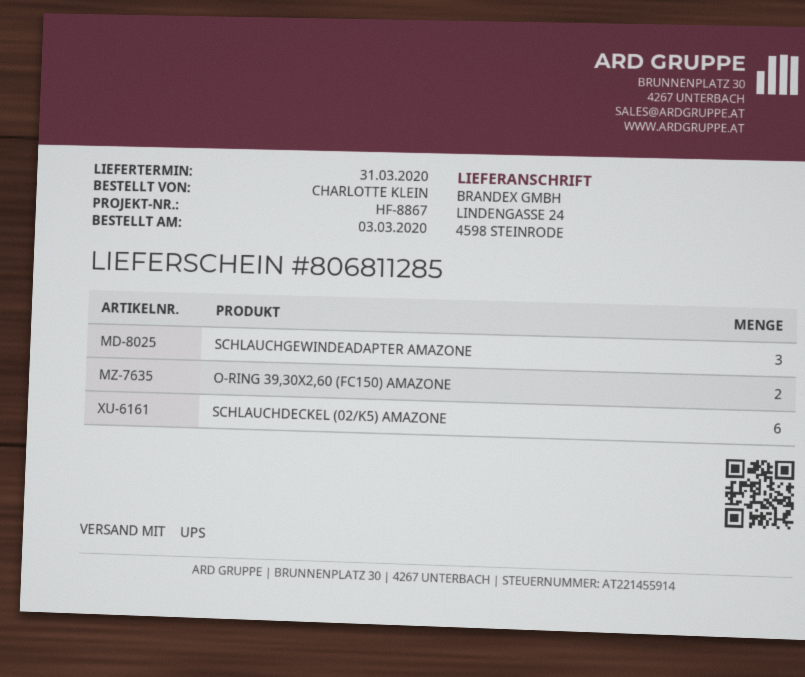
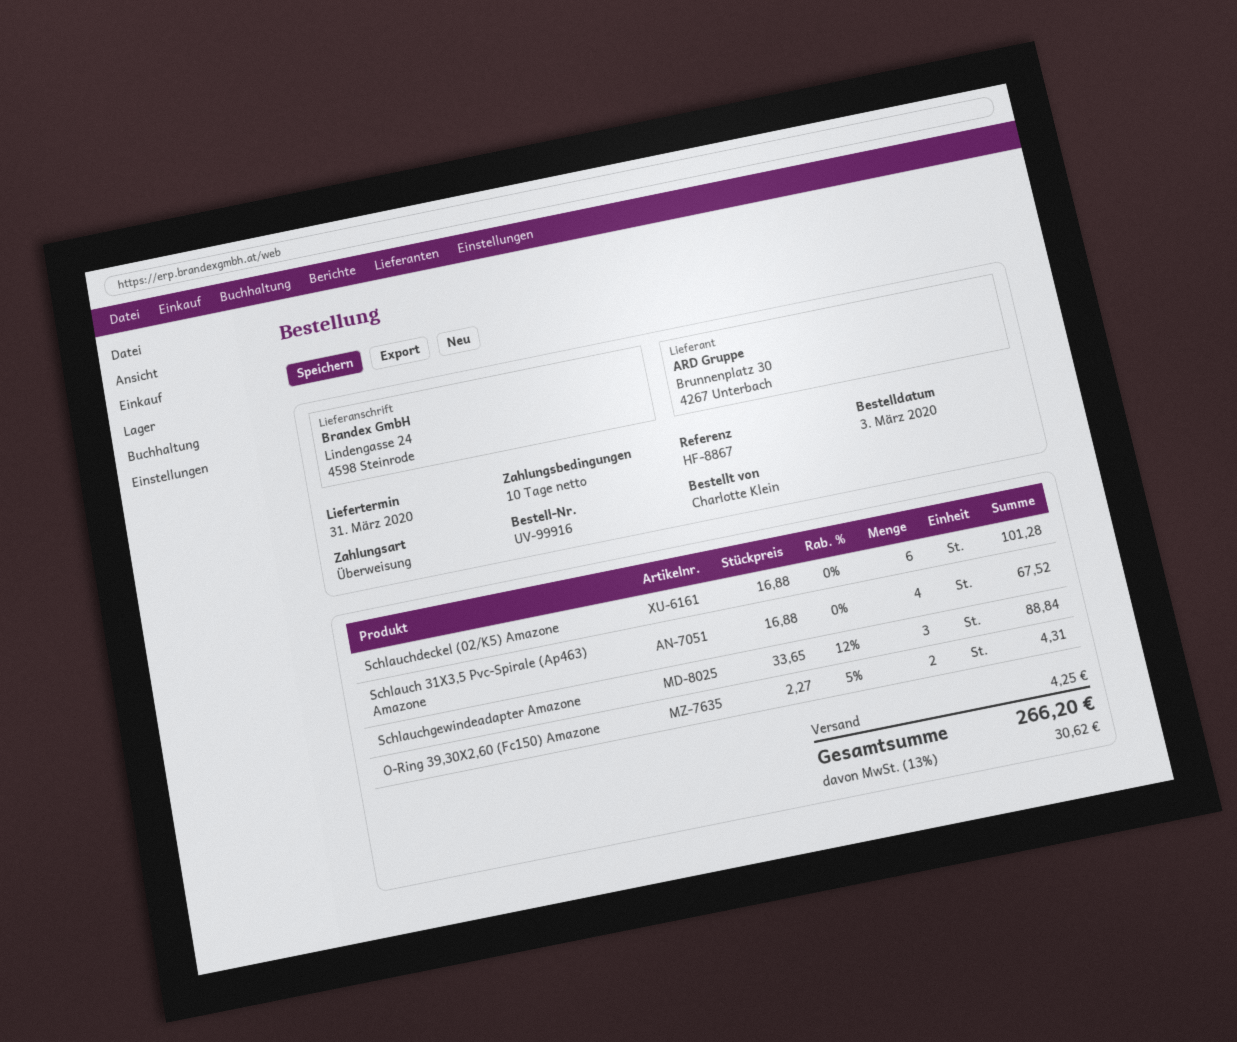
Schlauch 31X3,5 Pvc-Spirale (Ap463) Amazone: none -> 4

